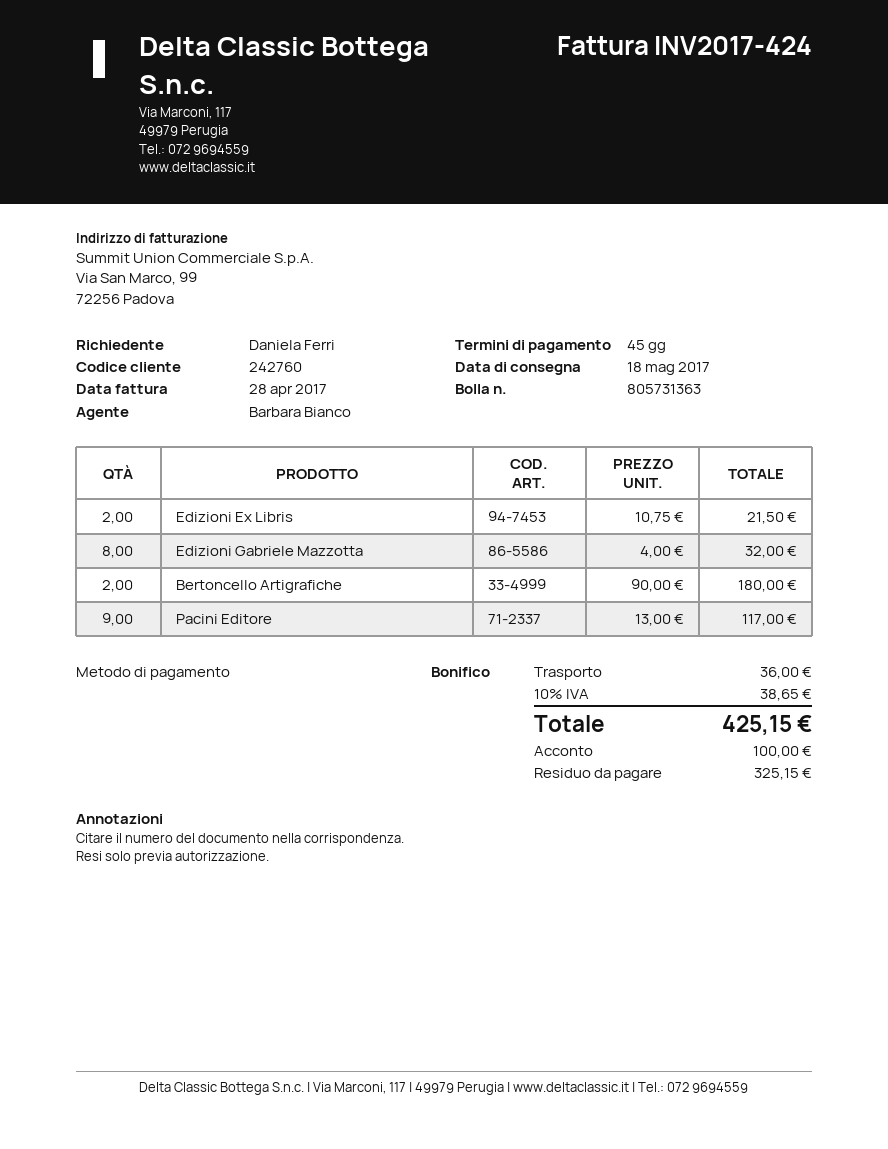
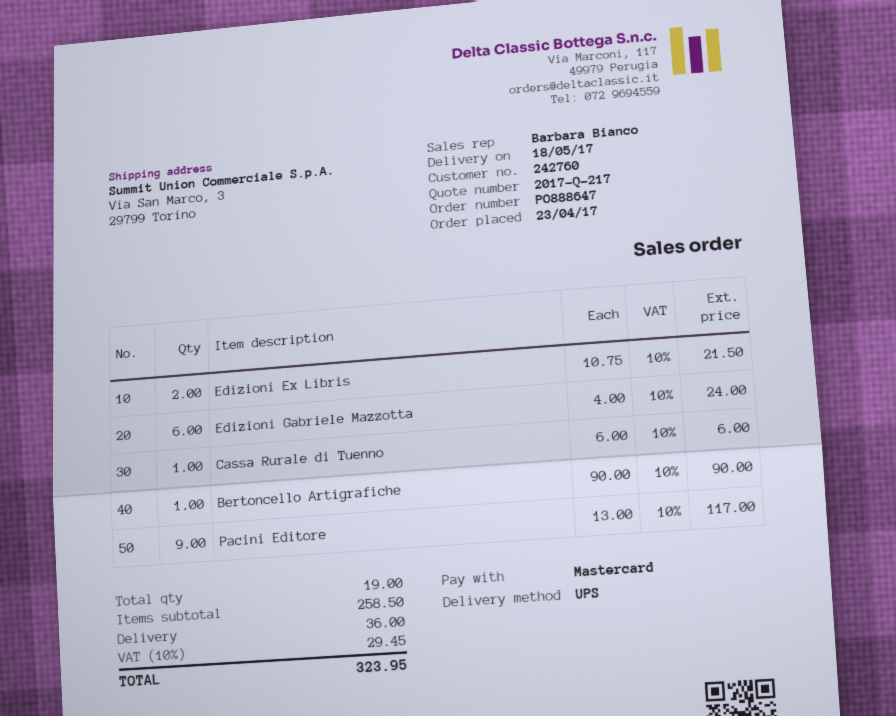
payment method: bank transfer -> Mastercard
Edizioni Gabriele Mazzotta: 8 x 4.00 = 32.00 -> 6 x 4.00 = 24.00
Bertoncello Artigrafiche: 2 x 90.00 = 180.00 -> 1 x 90.00 = 90.00
Cassa Rurale di Tuenno: none -> 1 x 6.00 = 6.00
tax: 10% = 38.65 -> 10% = 29.45
total: 425.15 -> 323.95

